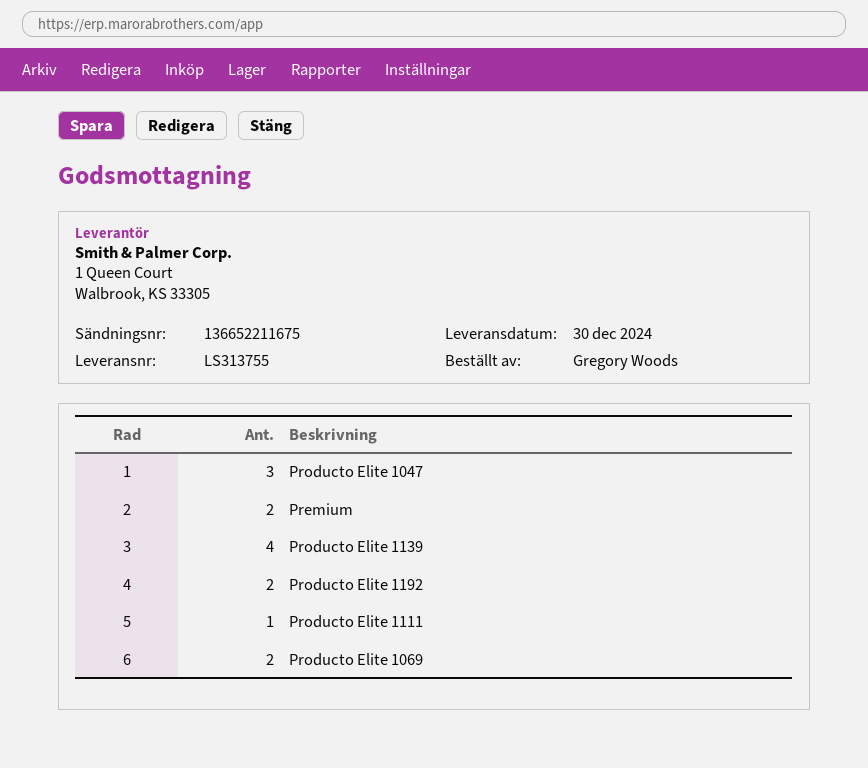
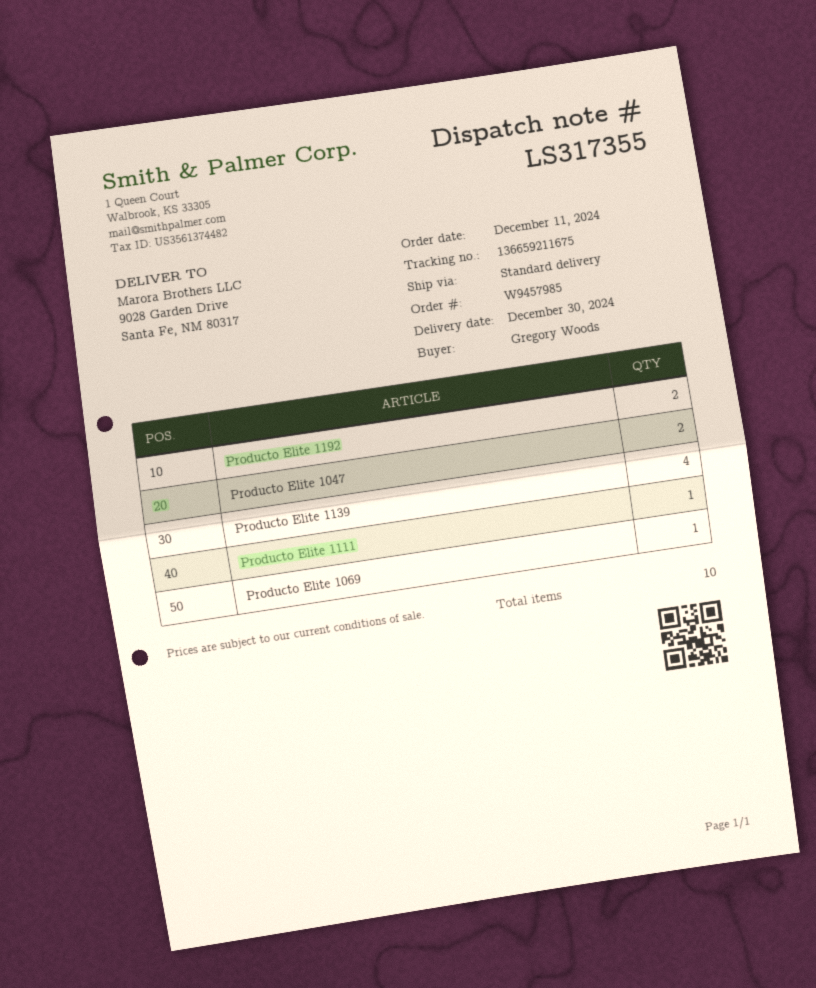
delivery note number: LS313755 -> LS317355
tracking number: 136652211675 -> 136659211675
Producto Elite 1047: 3 -> 2
Premium: 2 -> none
Producto Elite 1069: 2 -> 1

